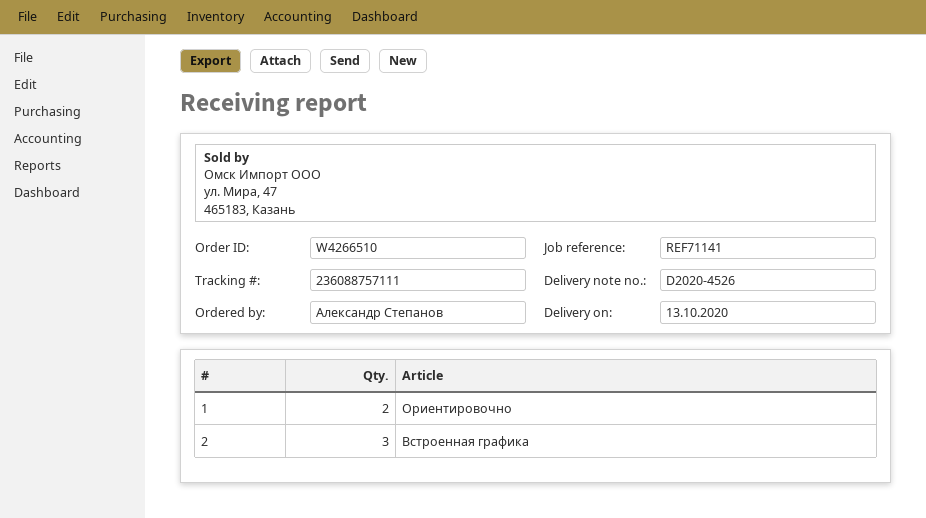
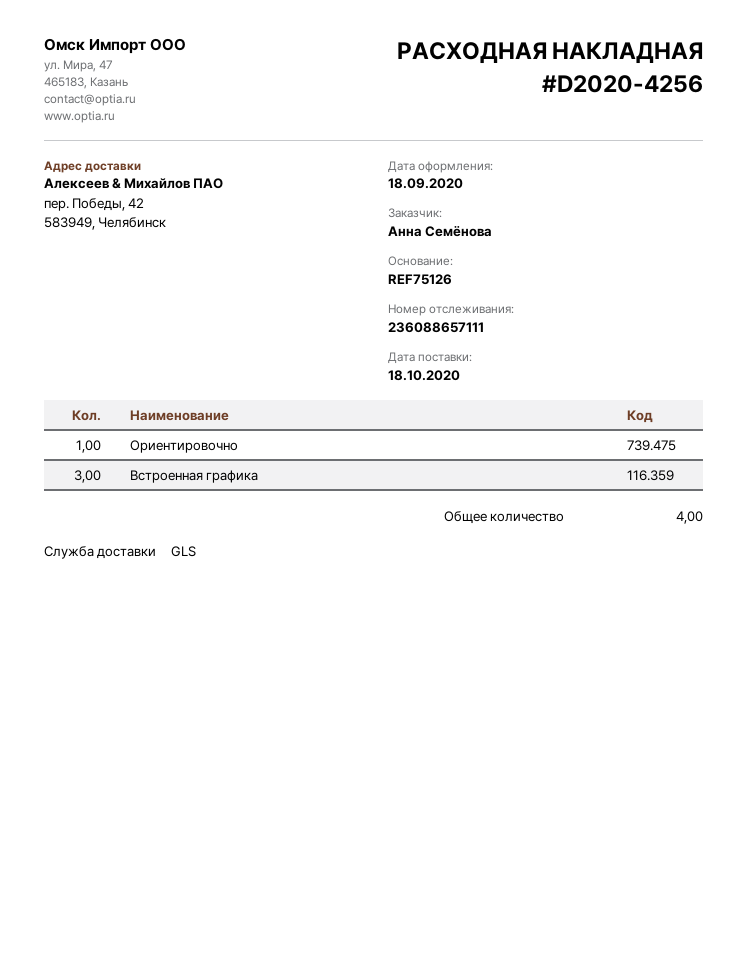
delivery note number: D2020-4526 -> D2020-4256
delivery date: 2020-10-13 -> 2020-10-18
reference: REF71141 -> REF75126
ordered by: Александр Степанов -> Анна Семёнова
tracking number: 236088757111 -> 236088657111
Ориентировочно: 2 -> 1

